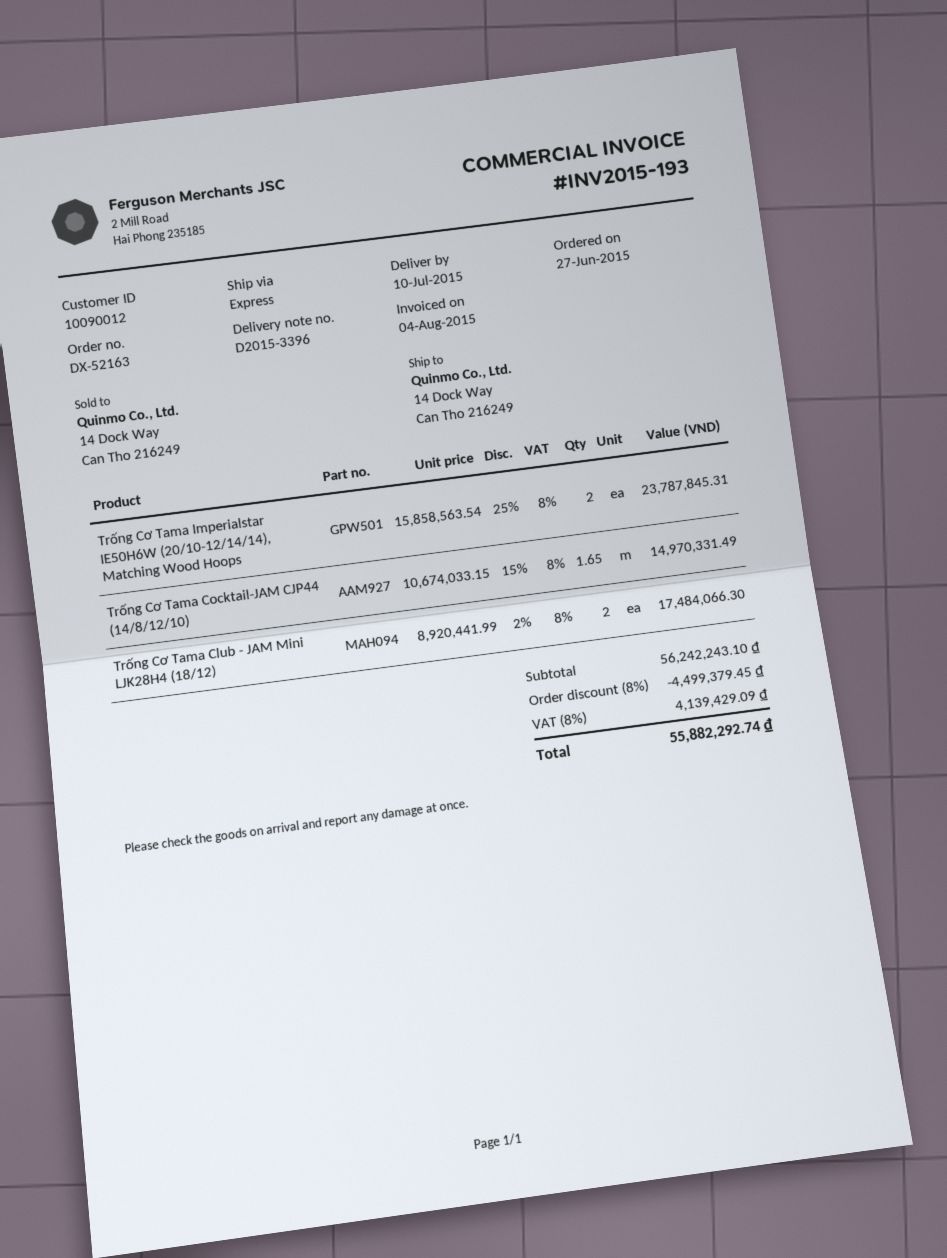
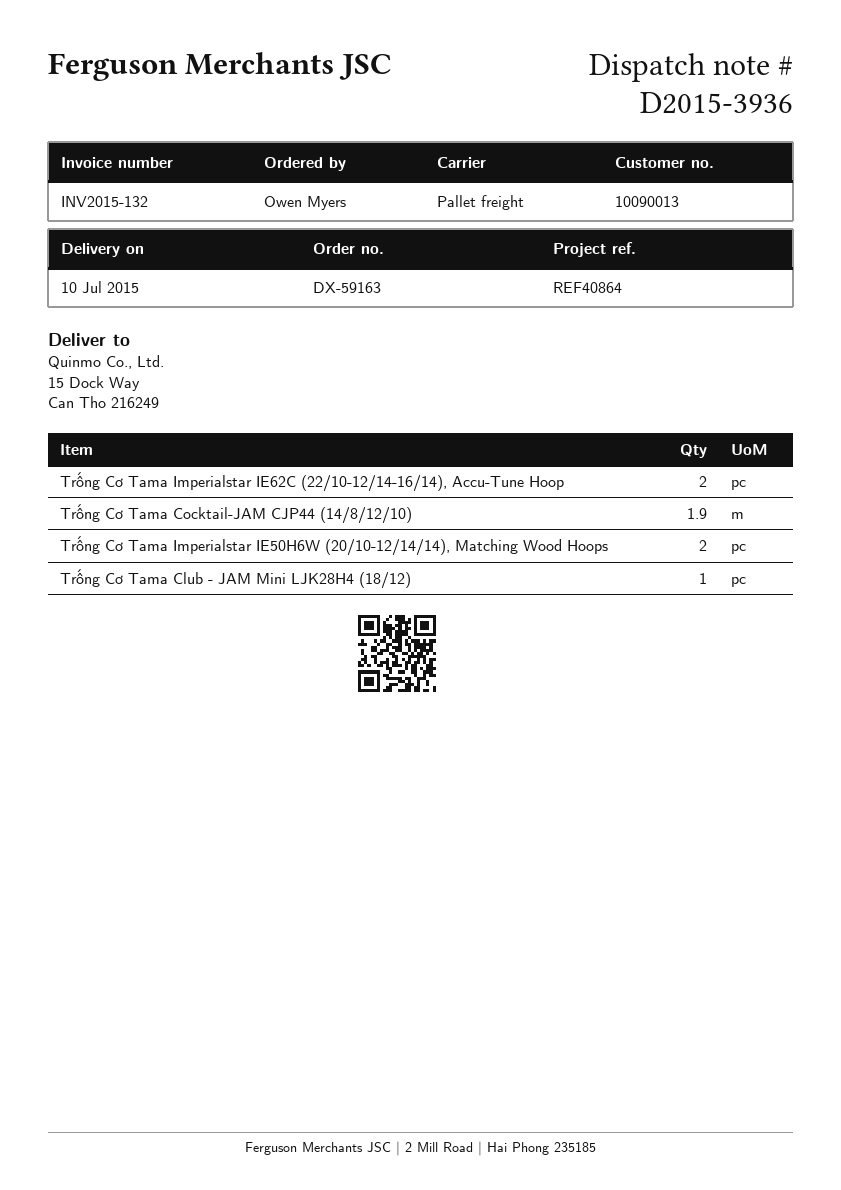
order number: DX-52163 -> DX-59163
delivery note number: D2015-3396 -> D2015-3936
invoice number: INV2015-193 -> INV2015-132
customer number: 10090012 -> 10090013
shipping method: express -> pallet freight
ship to: 14 Dock Way, Can Tho 216249 -> 15 Dock Way, Can Tho 216249
Trống Cơ Tama Cocktail-JAM CJP44 (14/8/12/10): 1.65 -> 1.9
Trống Cơ Tama Club - JAM Mini LJK28H4 (18/12): 2 -> 1
Trống Cơ Tama Imperialstar IE62C (22/10-12/14-16/14), Accu-Tune Hoop: none -> 2

